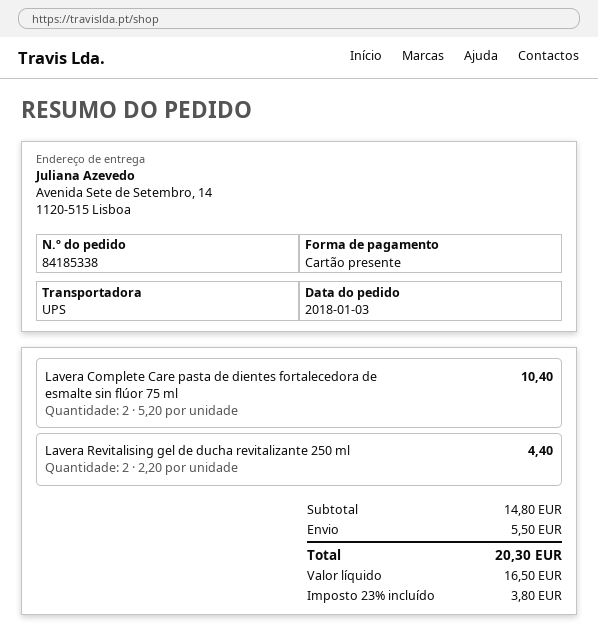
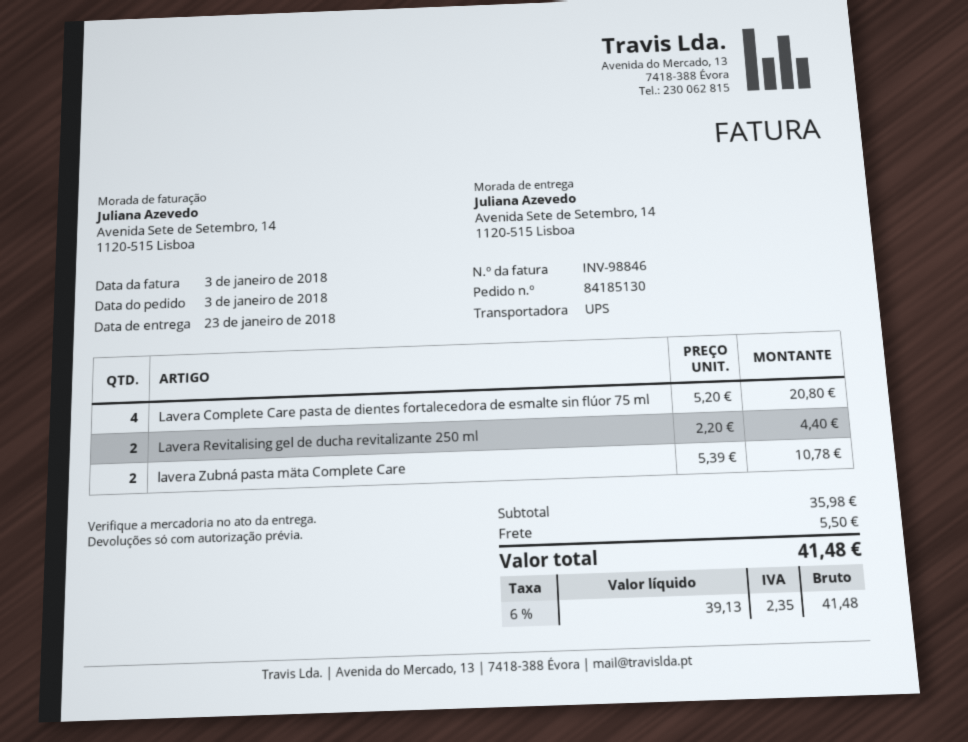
order number: 84185338 -> 84185130
Lavera Complete Care pasta de dientes fortalecedora de esmalte sin flúor 75 ml: 2 x 5.20 = 10.40 -> 4 x 5.20 = 20.80
lavera Zubná pasta mäta Complete Care: none -> 2 x 5.39 = 10.78
subtotal: 14.80 -> 35.98
net: 16.50 -> 39.13
tax: 23% = 3.80 -> 6% = 2.35
total: 20.30 -> 41.48

